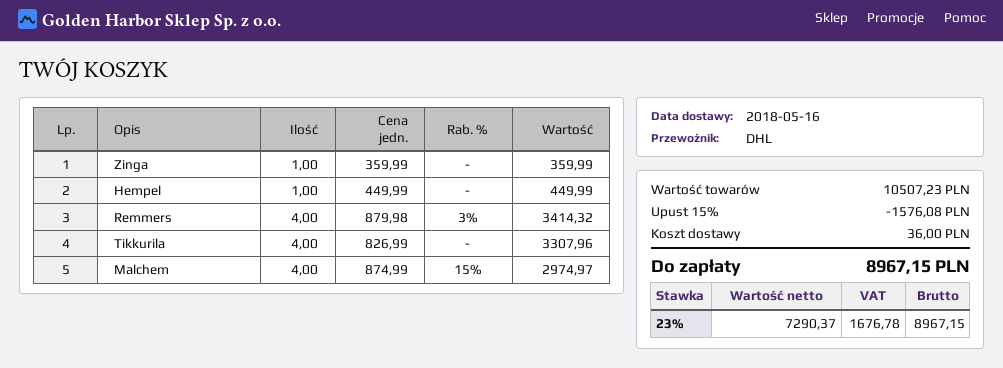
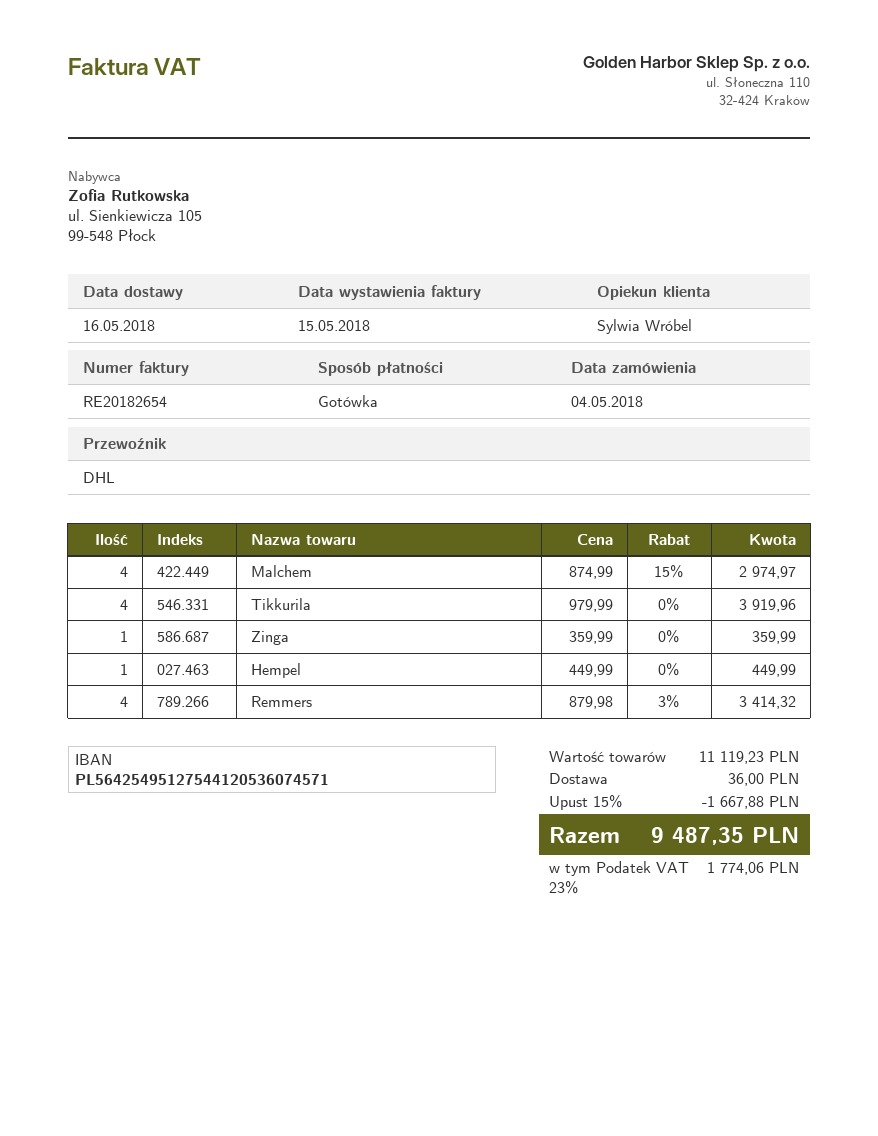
Tikkurila: 4 x 826.99 = 3307.96 -> 4 x 979.99 = 3919.96
subtotal: 10507.23 -> 11119.23
discount: 15% = 1576.08 -> 15% = 1667.88
tax: 23% = 1676.78 -> 23% = 1774.06
total: 8967.15 -> 9487.35

